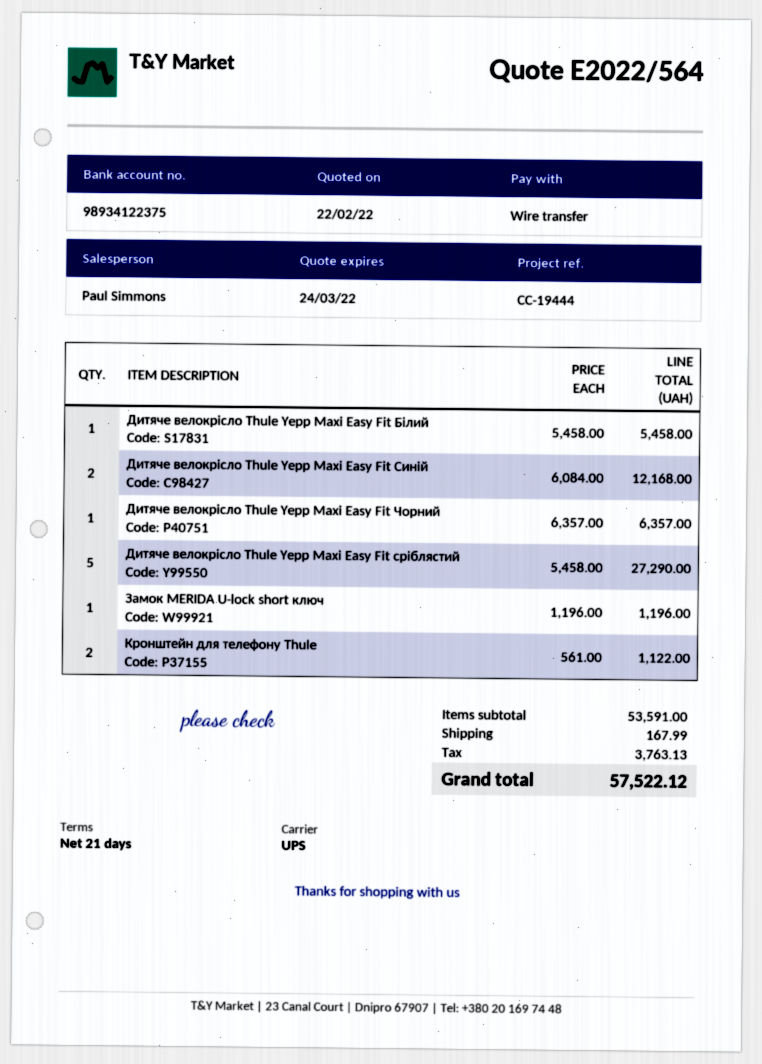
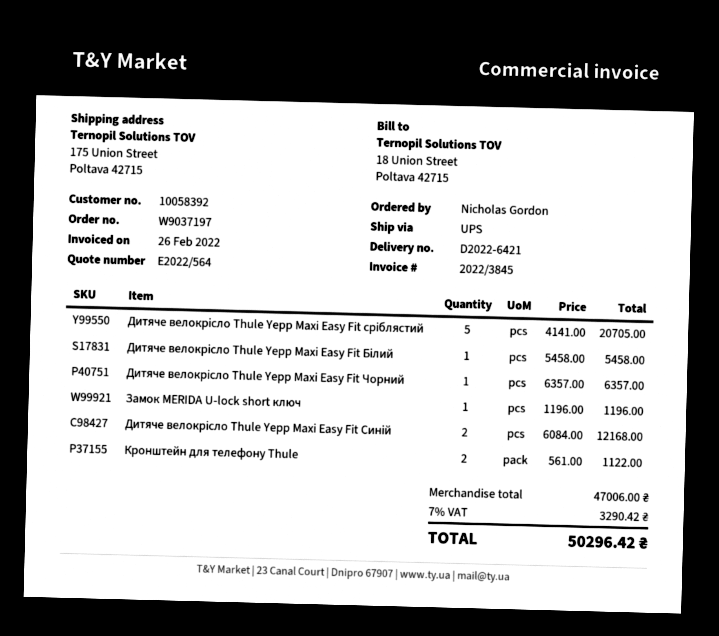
Дитяче велокрісло Thule Yepp Maxi Easy Fit сріблястий: 5 x 5458.00 = 27290.00 -> 5 x 4141.00 = 20705.00
subtotal: 53591.00 -> 47006.00
shipping: 167.99 -> none
tax: 3763.13 -> 3290.42
total: 57522.12 -> 50296.42

